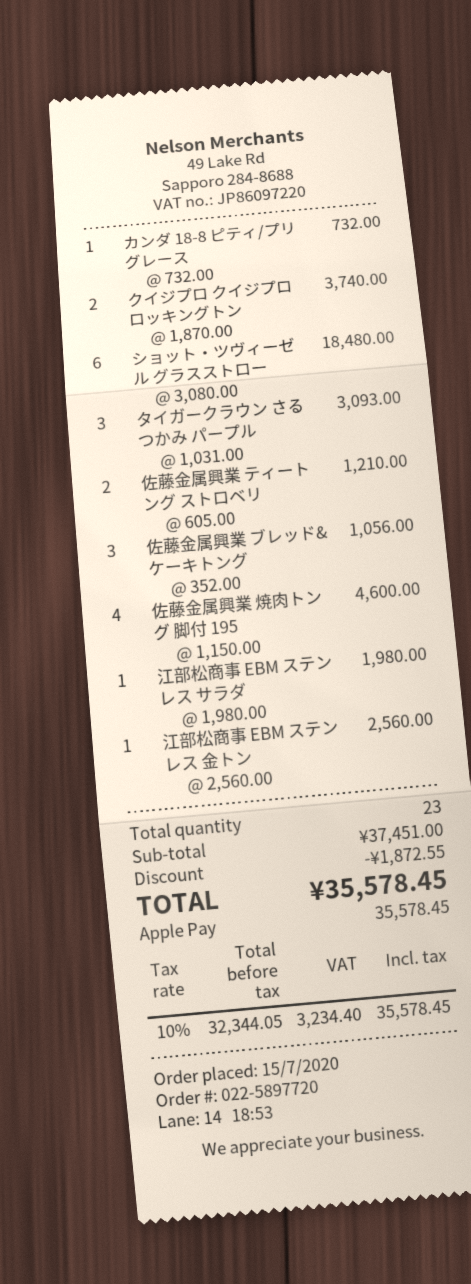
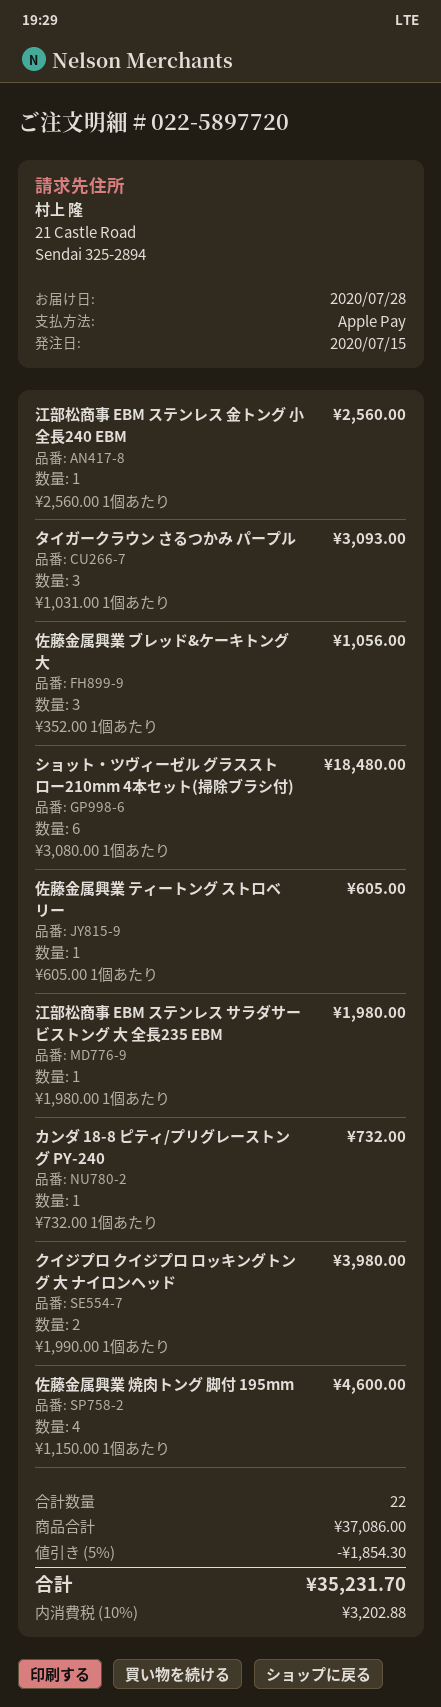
クイジプロ クイジプロ ロッキングトン: 2 x 1870.00 = 3740.00 -> 2 x 1990.00 = 3980.00
佐藤金属興業 ティートング ストロベリ: 2 x 605.00 = 1210.00 -> 1 x 605.00 = 605.00
total quantity: 23 -> 22
subtotal: 37451.00 -> 37086.00
discount: 1872.55 -> 1854.30
tax: 10% = 3234.40 -> 10% = 3202.88
total: 35578.45 -> 35231.70

